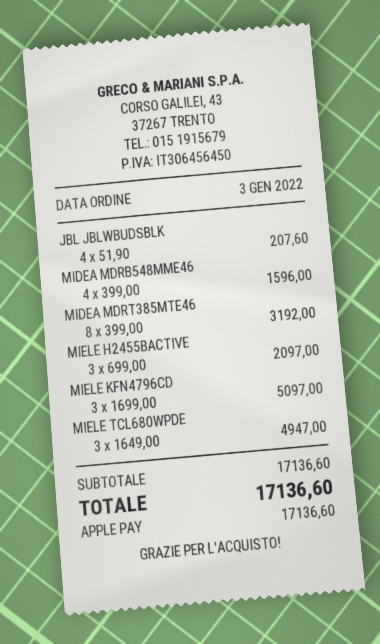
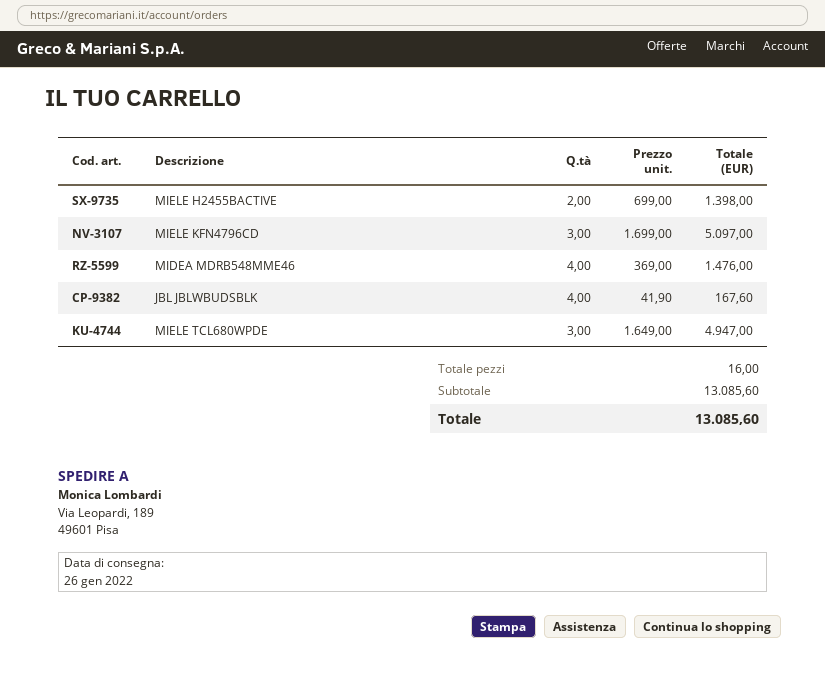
JBL JBLWBUDSBLK: 4 x 51.90 = 207.60 -> 4 x 41.90 = 167.60
MIDEA MDRB548MME46: 4 x 399.00 = 1596.00 -> 4 x 369.00 = 1476.00
MIDEA MDRT385MTE46: 8 x 399.00 = 3192.00 -> none
MIELE H2455BACTIVE: 3 x 699.00 = 2097.00 -> 2 x 699.00 = 1398.00
subtotal: 17136.60 -> 13085.60
total: 17136.60 -> 13085.60

